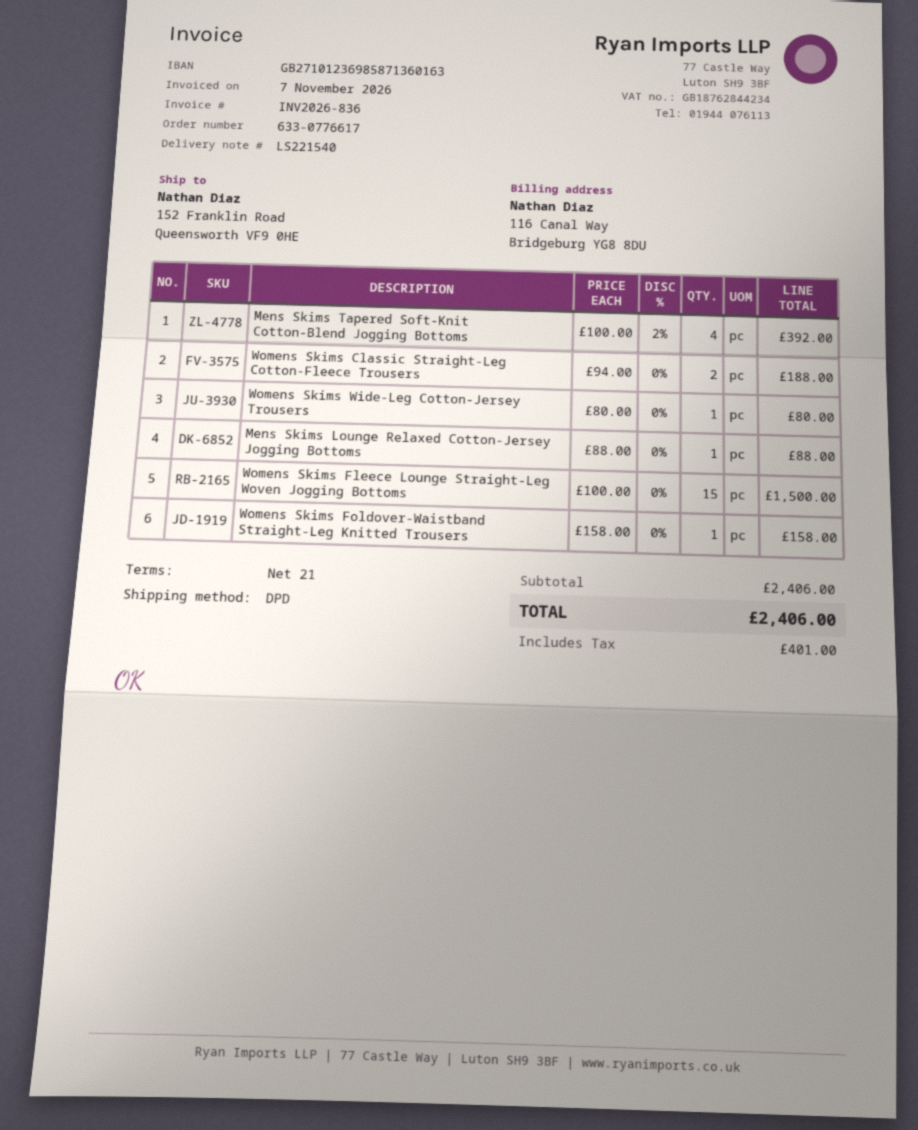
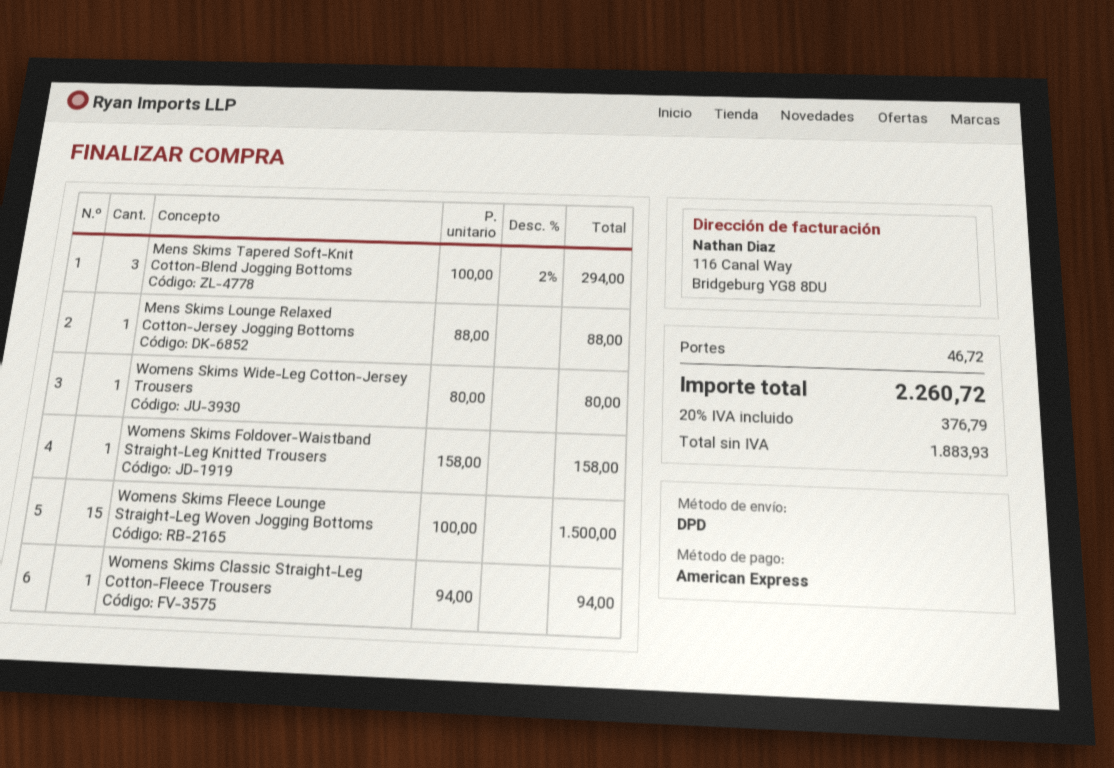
Mens Skims Tapered Soft-Knit Cotton-Blend Jogging Bottoms: 4 x 100.00 - 2% = 392.00 -> 3 x 100.00 - 2% = 294.00
Womens Skims Classic Straight-Leg Cotton-Fleece Trousers: 2 x 94.00 = 188.00 -> 1 x 94.00 = 94.00
shipping: none -> 46.72
tax: 401.00 -> 376.79
total: 2406.00 -> 2260.72

